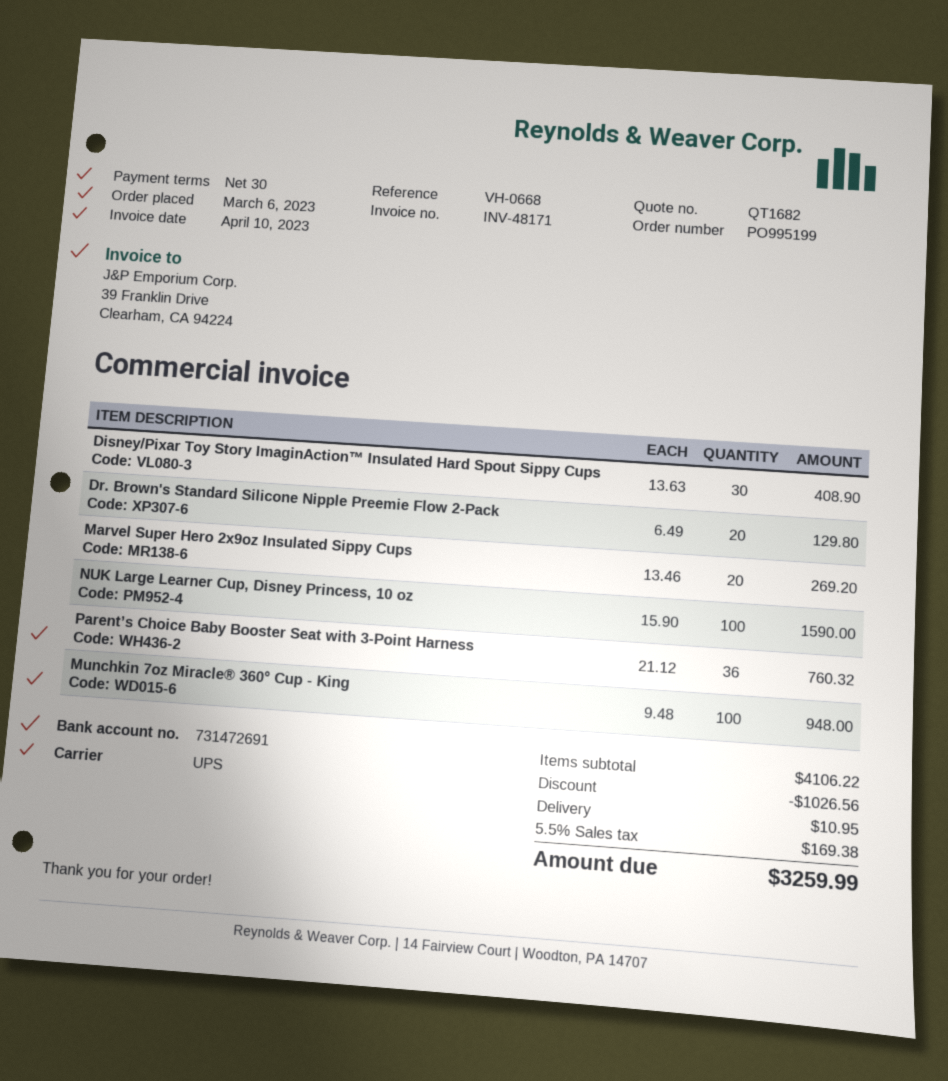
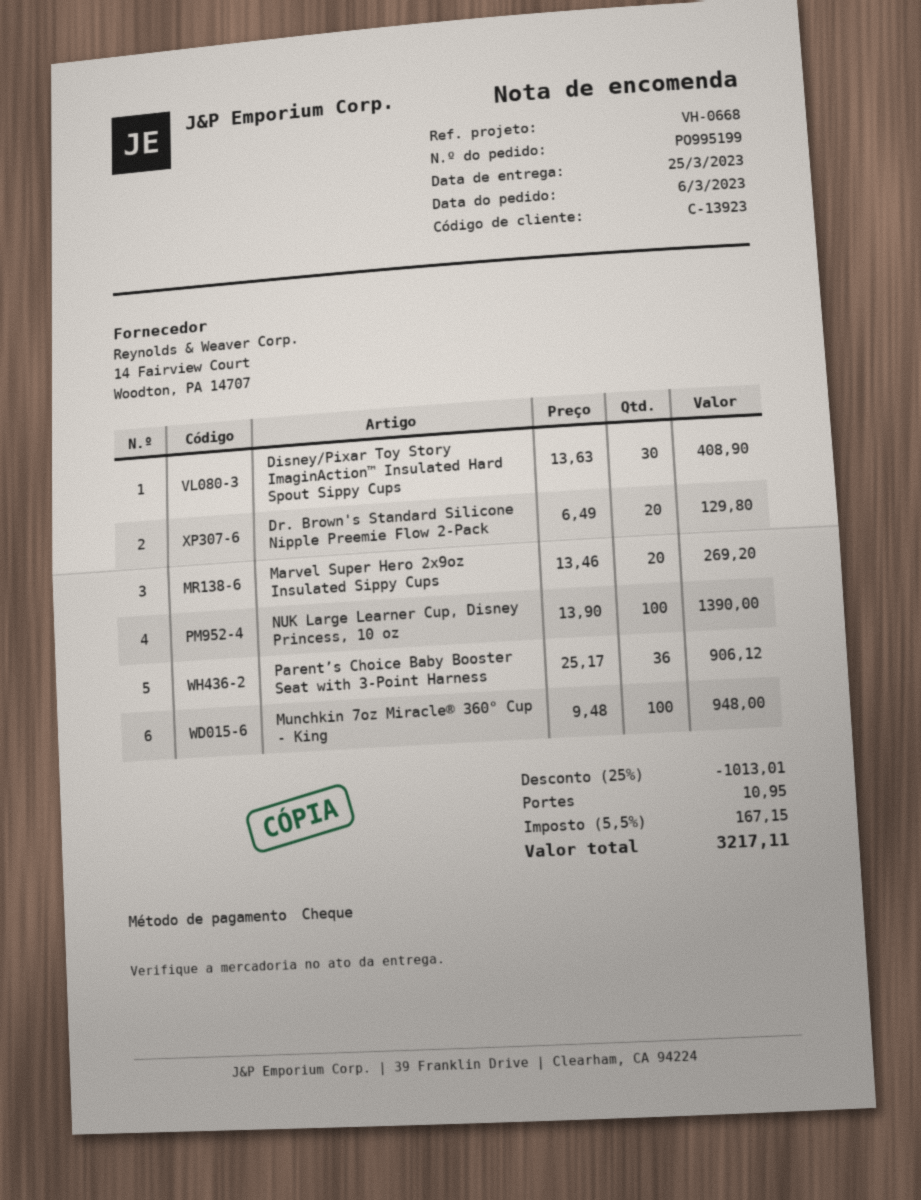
NUK Large Learner Cup, Disney Princess, 10 oz: 100 x 15.90 = 1590.00 -> 100 x 13.90 = 1390.00
Parent’s Choice Baby Booster Seat with 3-Point Harness: 36 x 21.12 = 760.32 -> 36 x 25.17 = 906.12
discount: 1026.56 -> 1013.01
tax: 5.5% = 169.38 -> 5.5% = 167.15
total: 3259.99 -> 3217.11

